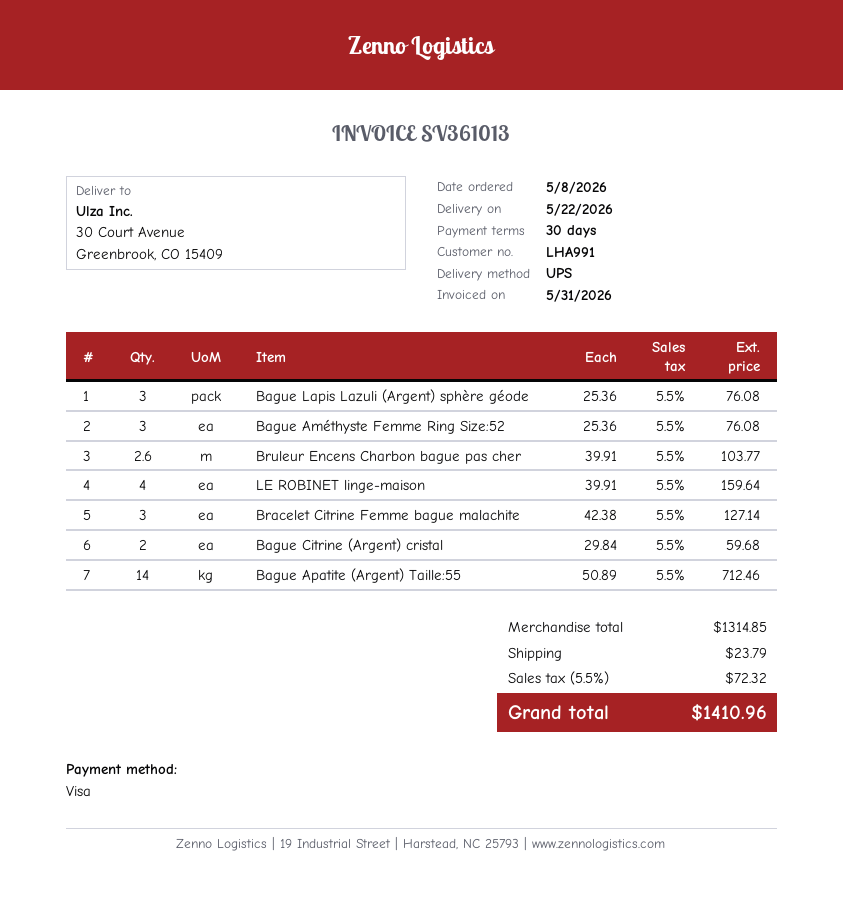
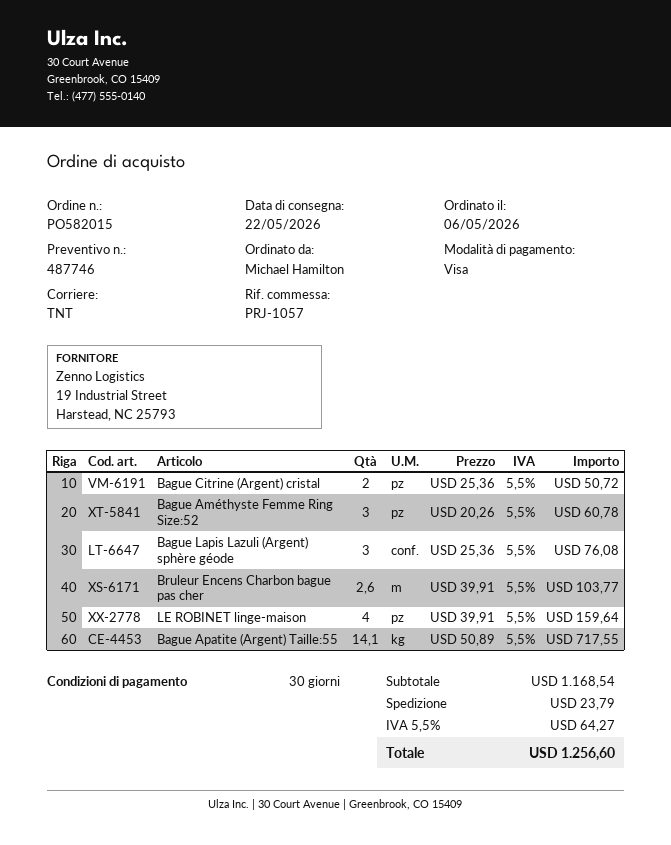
order date: 2026-05-08 -> 2026-05-06
shipping method: UPS -> TNT
Bague Améthyste Femme Ring Size:52: 3 x 25.36 = 76.08 -> 3 x 20.26 = 60.78
Bracelet Citrine Femme bague malachite: 3 x 42.38 = 127.14 -> none
Bague Citrine (Argent) cristal: 2 x 29.84 = 59.68 -> 2 x 25.36 = 50.72
Bague Apatite (Argent) Taille:55: 14 x 50.89 = 712.46 -> 14.1 x 50.89 = 717.55
subtotal: 1314.85 -> 1168.54
tax: 5.5% = 72.32 -> 5.5% = 64.27
total: 1410.96 -> 1256.60

